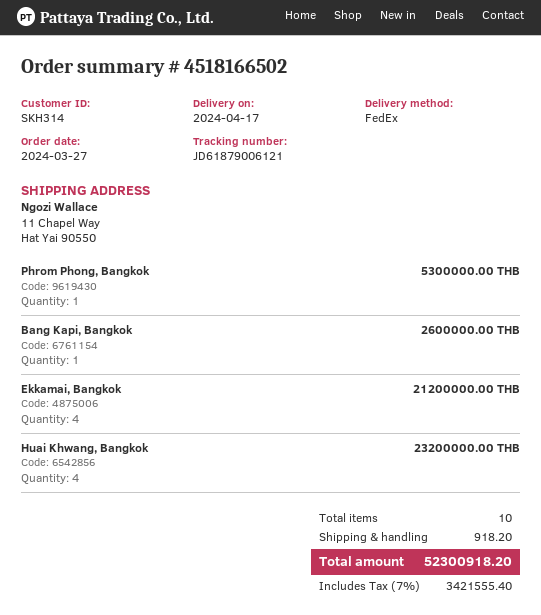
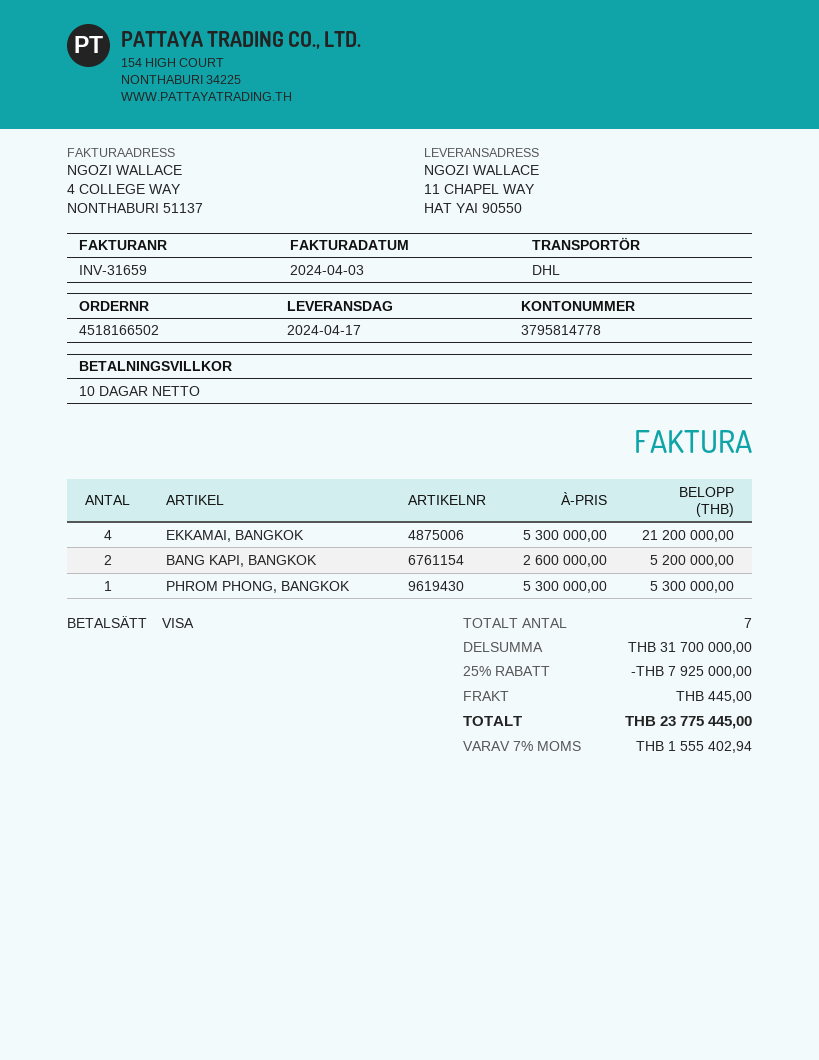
shipping method: FedEx -> DHL
Bang Kapi, Bangkok: 1 for 2600000.00 -> 2 for 5200000.00
Huai Khwang, Bangkok: 4 for 23200000.00 -> none
total quantity: 10 -> 7
discount: none -> 25% = 7925000.00
shipping: 918.20 -> 445.00
tax: 7% = 3421555.40 -> 7% = 1555402.94
total: 52300918.20 -> 23775445.00

